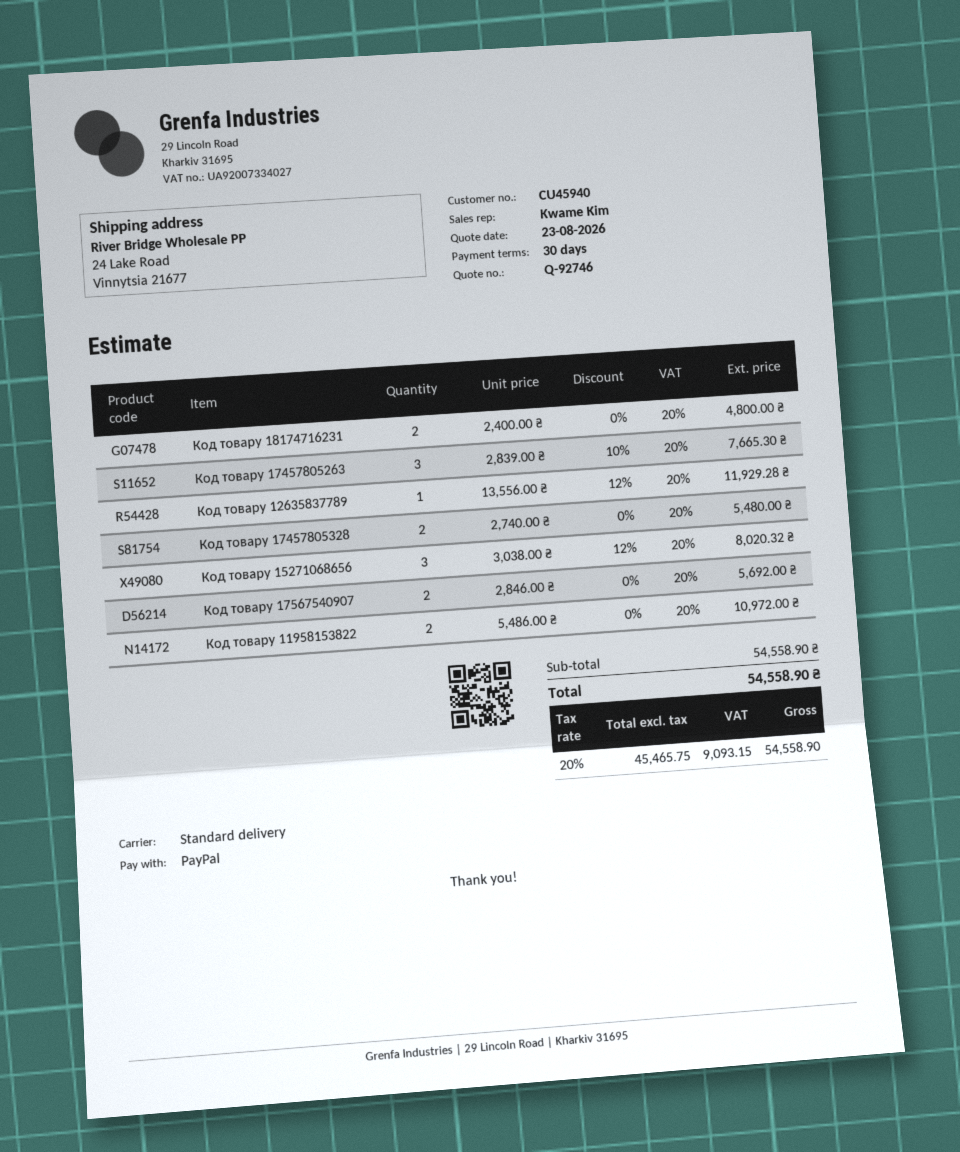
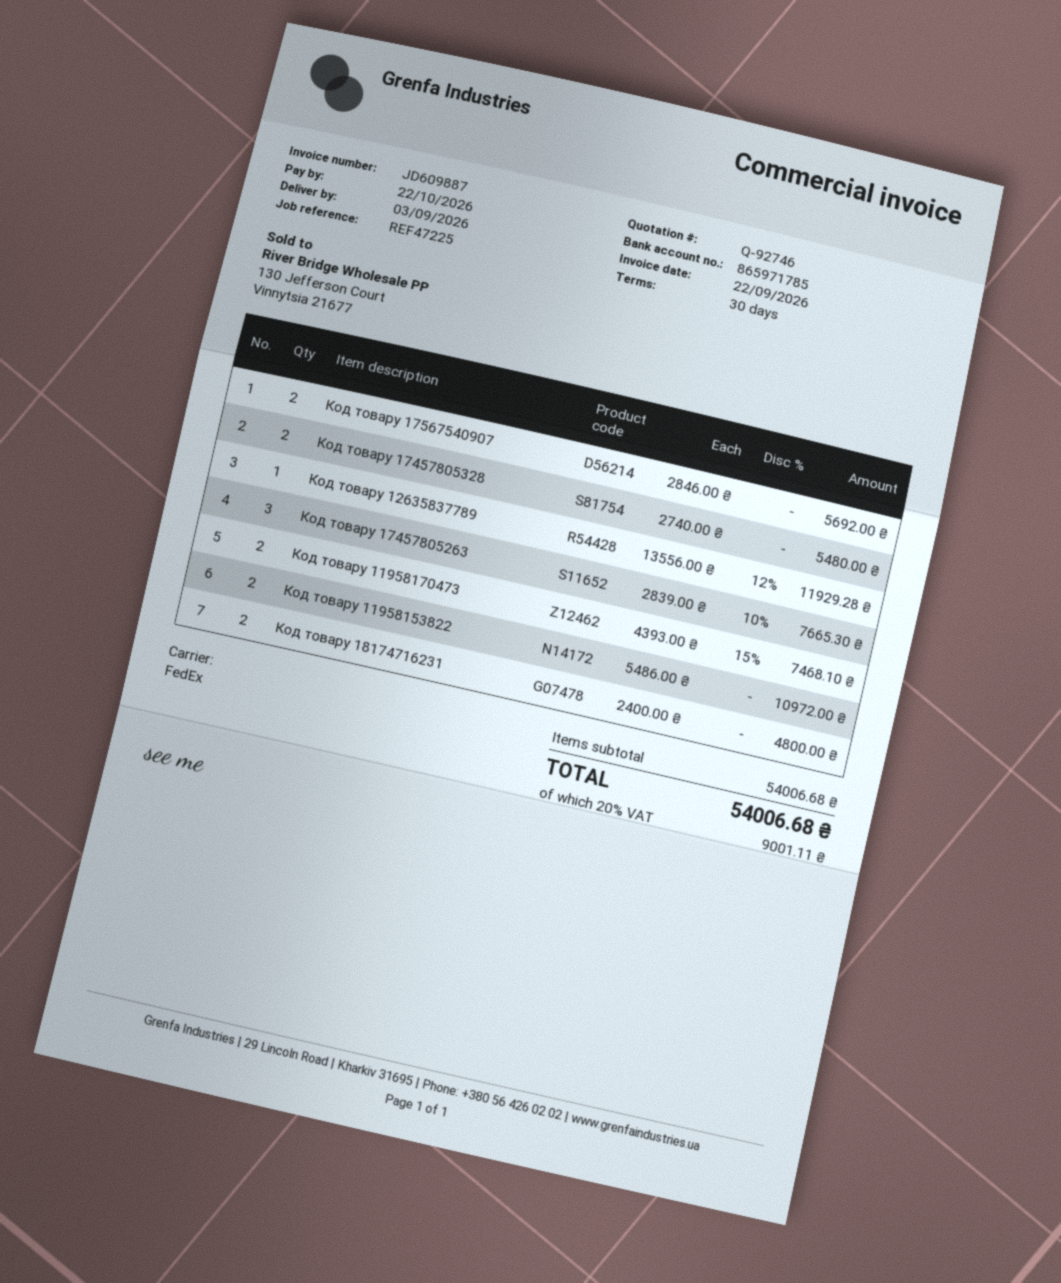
shipping method: standard -> FedEx
Код товару 15271068656: 3 x 3038.00 - 12% = 8020.32 -> none
Код товару 11958170473: none -> 2 x 4393.00 - 15% = 7468.10
subtotal: 54558.90 -> 54006.68
tax: 20% = 9093.15 -> 20% = 9001.11
total: 54558.90 -> 54006.68

